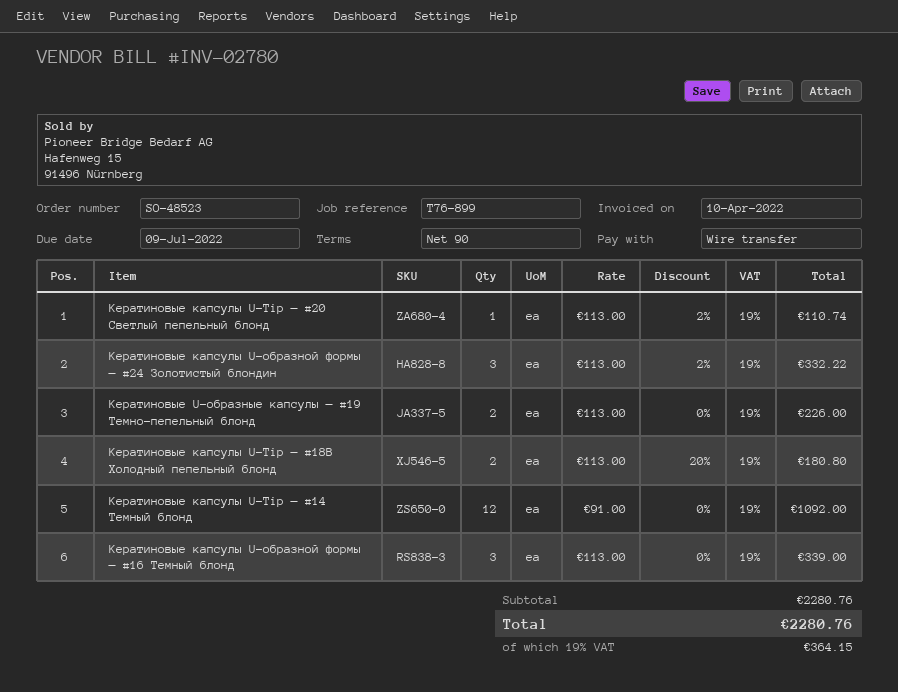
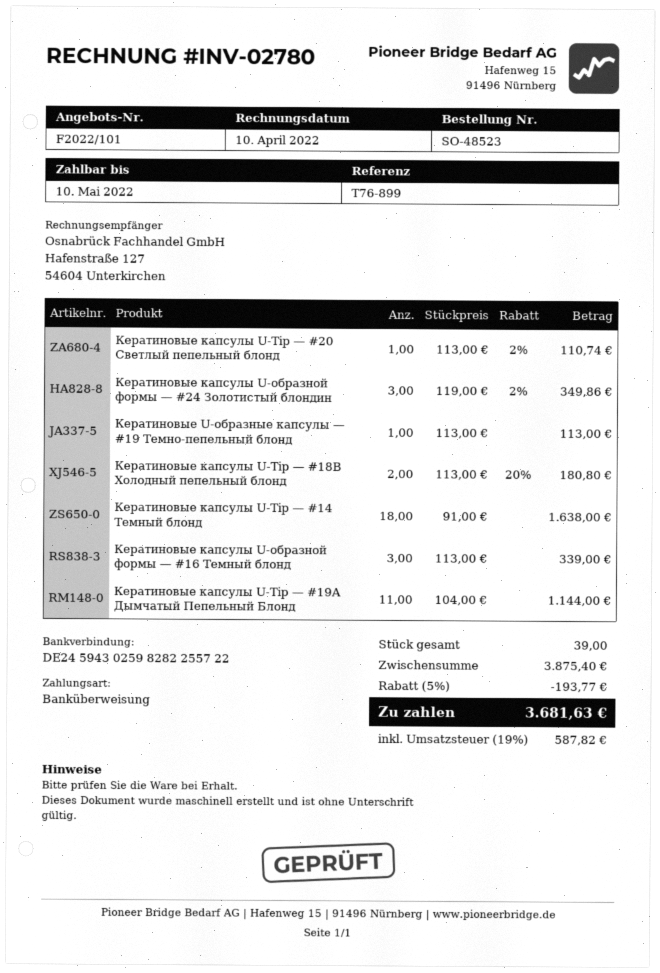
due date: 2022-07-09 -> 2022-05-10
Кератиновые капсулы U-образной формы — #24 Золотистый блондин: 3 x 113.00 - 2% = 332.22 -> 3 x 119.00 - 2% = 349.86
Кератиновые U-образные капсулы — #19 Темно-пепельный блонд: 2 x 113.00 = 226.00 -> 1 x 113.00 = 113.00
Кератиновые капсулы U-Tip — #14 Темный блонд: 12 x 91.00 = 1092.00 -> 18 x 91.00 = 1638.00
Кератиновые капсулы U-Tip — #19A Дымчатый Пепельный Блонд: none -> 11 x 104.00 = 1144.00
subtotal: 2280.76 -> 3875.40
discount: none -> 5% = 193.77
tax: 19% = 364.15 -> 19% = 587.82
total: 2280.76 -> 3681.63

